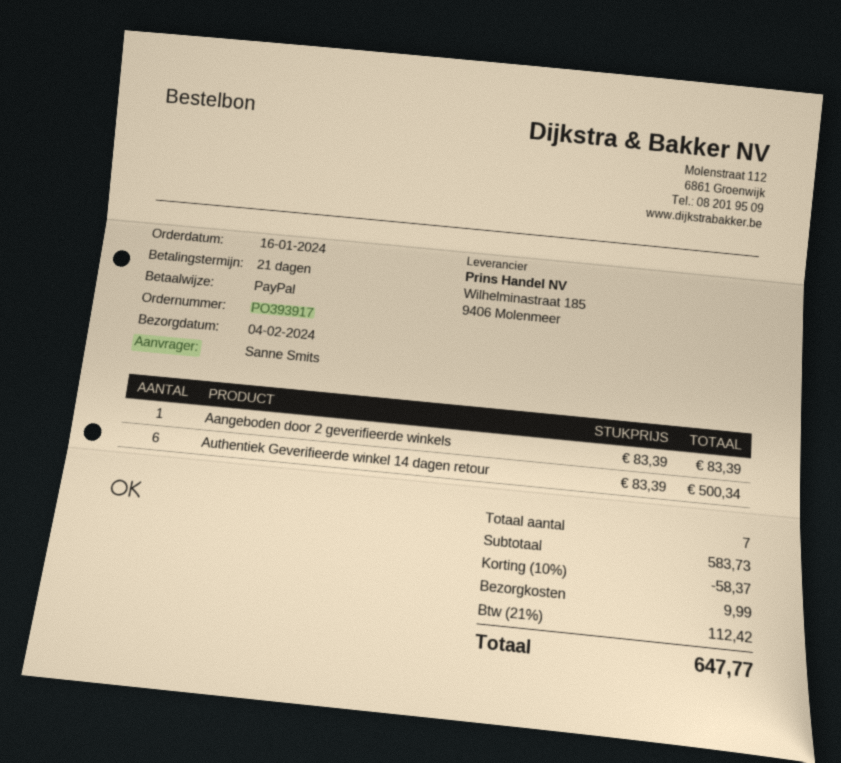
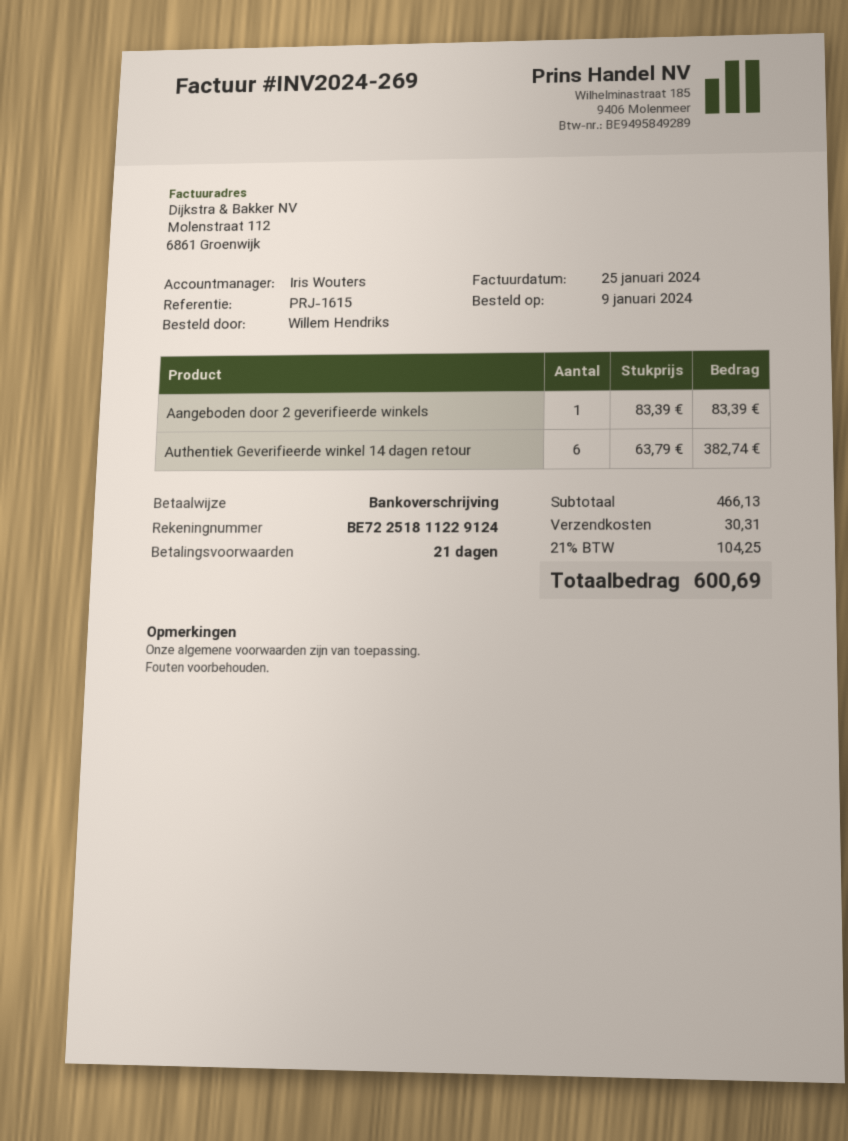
order date: 2024-01-16 -> 2024-01-09
ordered by: Sanne Smits -> Willem Hendriks
payment method: PayPal -> bank transfer
Authentiek Geverifieerde winkel 14 dagen retour: 6 x 83.39 = 500.34 -> 6 x 63.79 = 382.74
subtotal: 583.73 -> 466.13
discount: 10% = 58.37 -> none
shipping: 9.99 -> 30.31
tax: 21% = 112.42 -> 21% = 104.25
total: 647.77 -> 600.69

